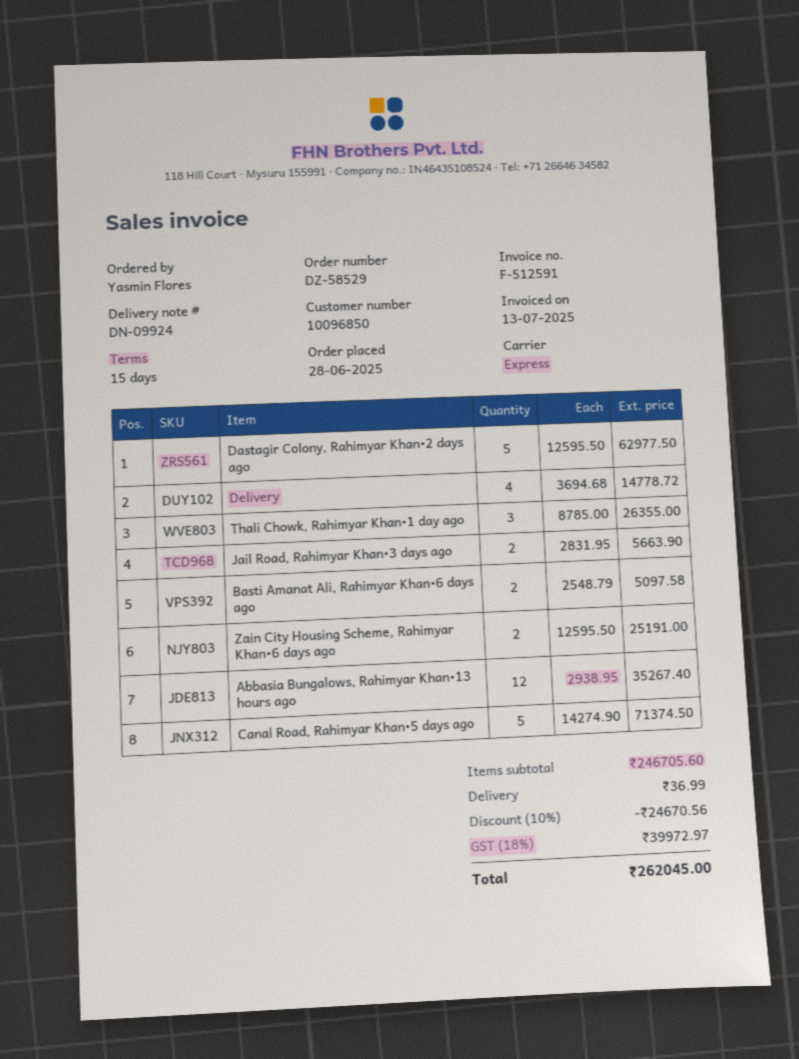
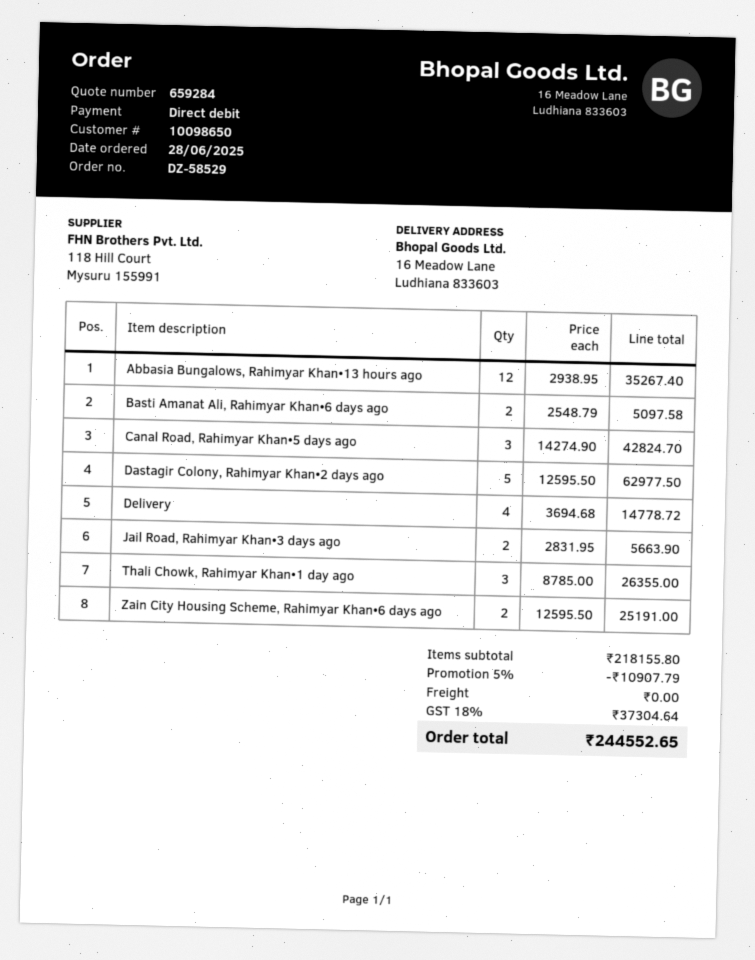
customer number: 10096850 -> 10098650
Canal Road, Rahimyar Khan•5 days ago: 5 x 14274.90 = 71374.50 -> 3 x 14274.90 = 42824.70
subtotal: 246705.60 -> 218155.80
discount: 10% = 24670.56 -> 5% = 10907.79
shipping: 36.99 -> 0.00
tax: 18% = 39972.97 -> 18% = 37304.64
total: 262045.00 -> 244552.65

